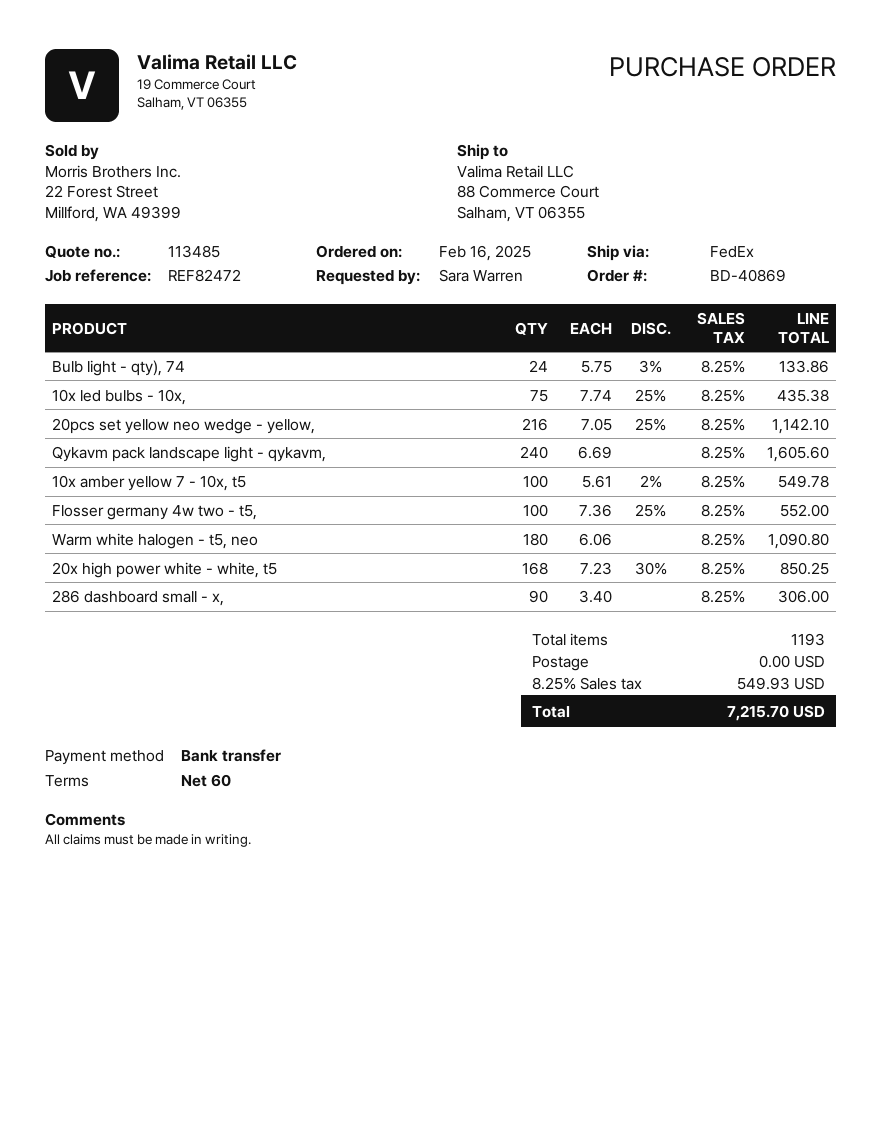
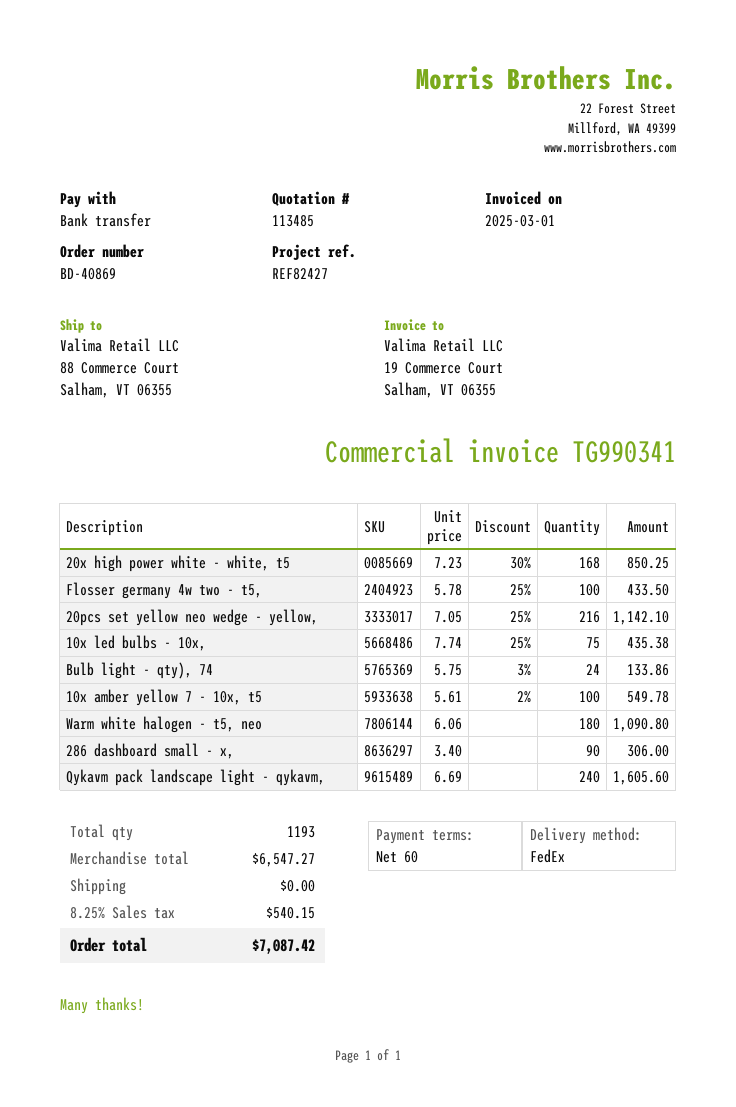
reference: REF82472 -> REF82427
Flosser germany 4w two - t5,: 100 x 7.36 - 25% = 552.00 -> 100 x 5.78 - 25% = 433.50
tax: 8.25% = 549.93 -> 8.25% = 540.15
total: 7215.70 -> 7087.42

